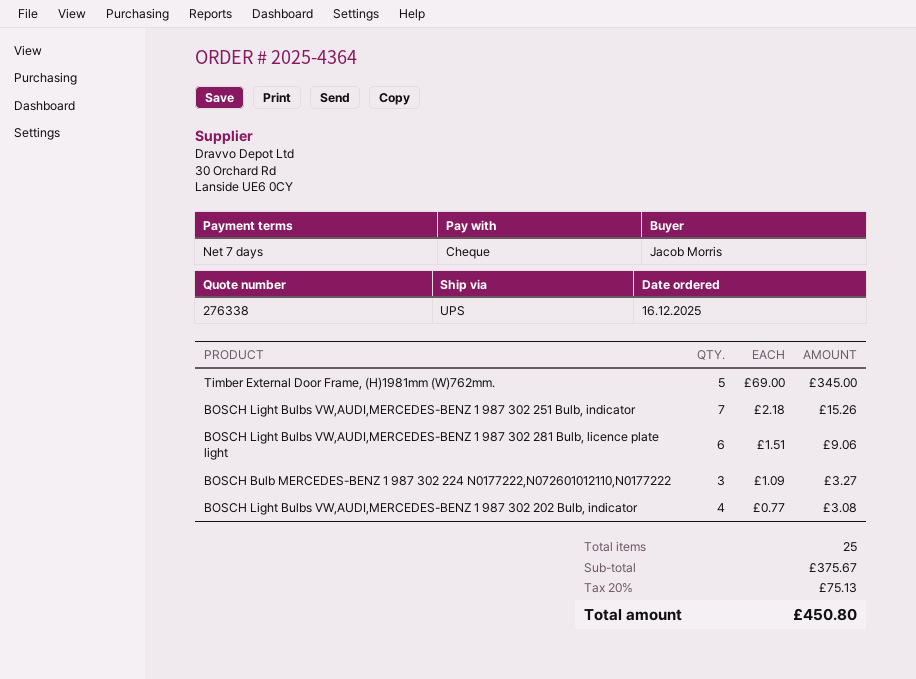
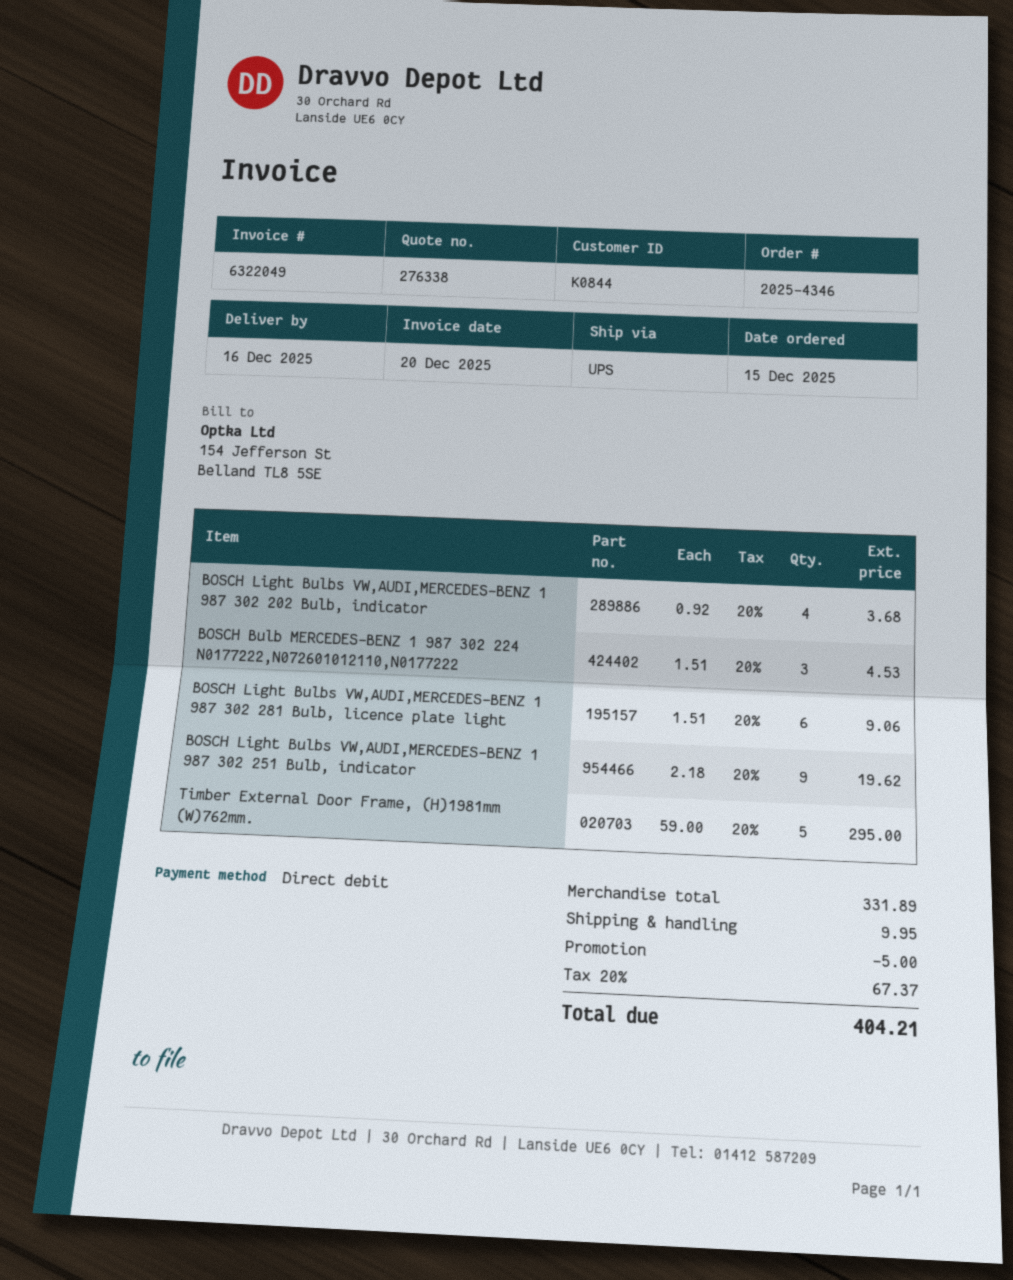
order number: 2025-4364 -> 2025-4346
order date: 2025-12-16 -> 2025-12-15
payment method: cheque -> direct debit
Timber External Door Frame, (H)1981mm (W)762mm.: 5 x 69.00 = 345.00 -> 5 x 59.00 = 295.00
BOSCH Light Bulbs VW,AUDI,MERCEDES-BENZ 1 987 302 251 Bulb, indicator: 7 x 2.18 = 15.26 -> 9 x 2.18 = 19.62
BOSCH Bulb MERCEDES-BENZ 1 987 302 224 N0177222,N072601012110,N0177222: 3 x 1.09 = 3.27 -> 3 x 1.51 = 4.53
BOSCH Light Bulbs VW,AUDI,MERCEDES-BENZ 1 987 302 202 Bulb, indicator: 4 x 0.77 = 3.08 -> 4 x 0.92 = 3.68
subtotal: 375.67 -> 331.89
discount: none -> 5.00
shipping: none -> 9.95
tax: 20% = 75.13 -> 20% = 67.37
total: 450.80 -> 404.21

